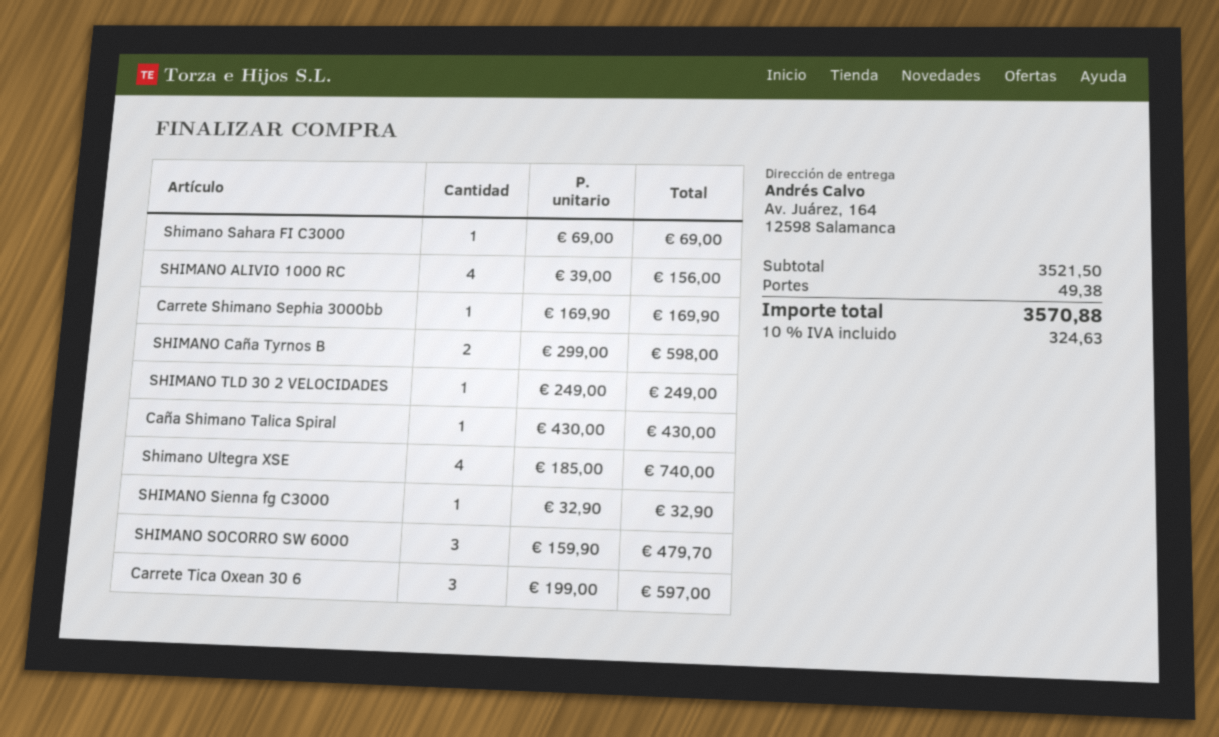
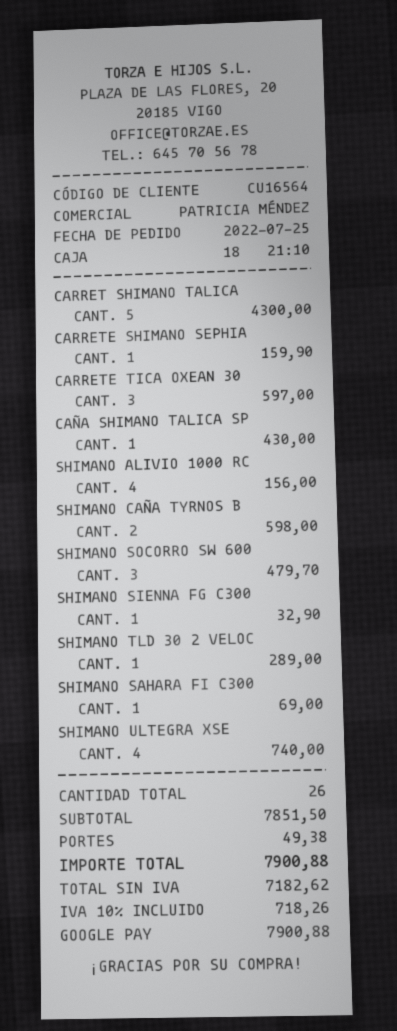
Carrete Shimano Sephia 3000bb: 1 for 169.90 -> 1 for 159.90
SHIMANO TLD 30 2 VELOCIDADES: 1 for 249.00 -> 1 for 289.00
CARRET SHIMANO TALICA: none -> 5 for 4300.00
subtotal: 3521.50 -> 7851.50
tax: 10% = 324.63 -> 10% = 718.26
total: 3570.88 -> 7900.88

